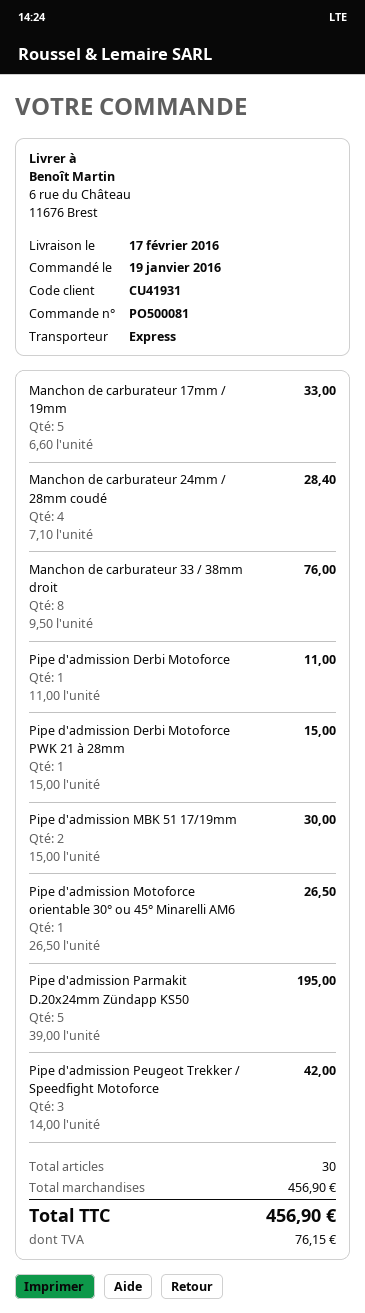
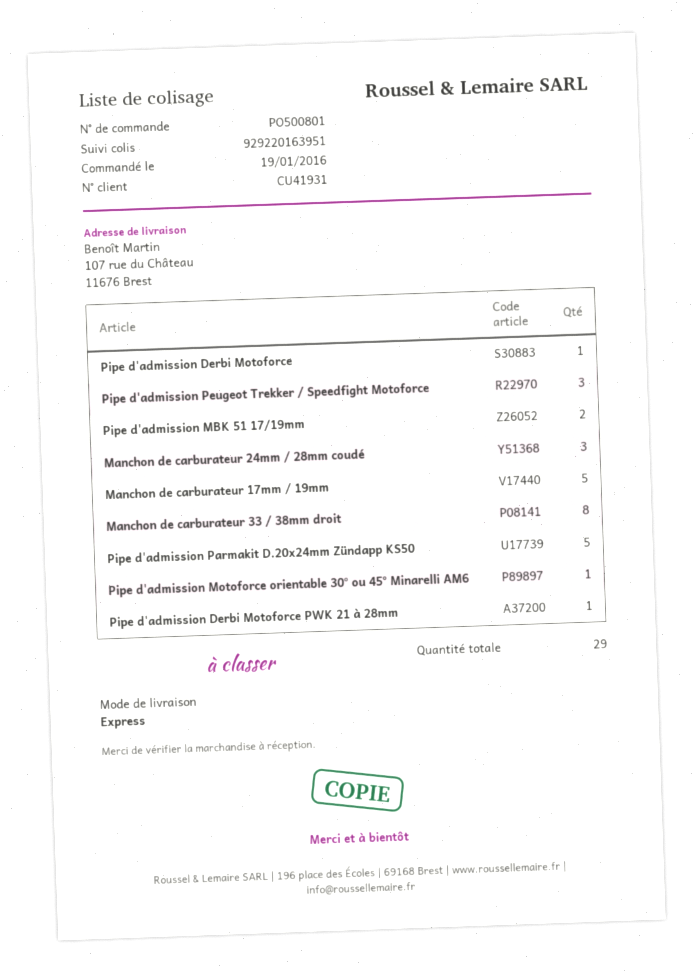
order number: PO500081 -> PO500801
ship to: 6 rue du Château, 11676 Brest -> 107 rue du Château, 11676 Brest
Manchon de carburateur 24mm / 28mm coudé: 4 -> 3
total quantity: 30 -> 29

